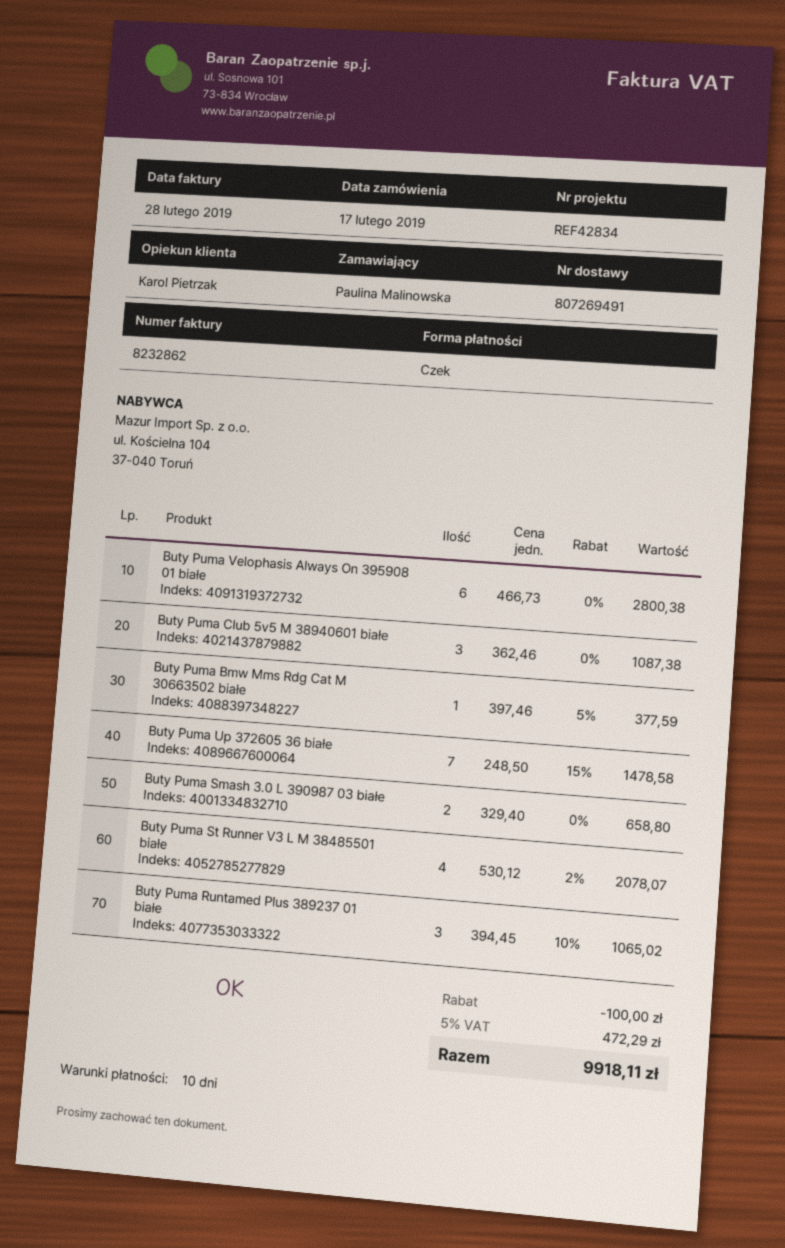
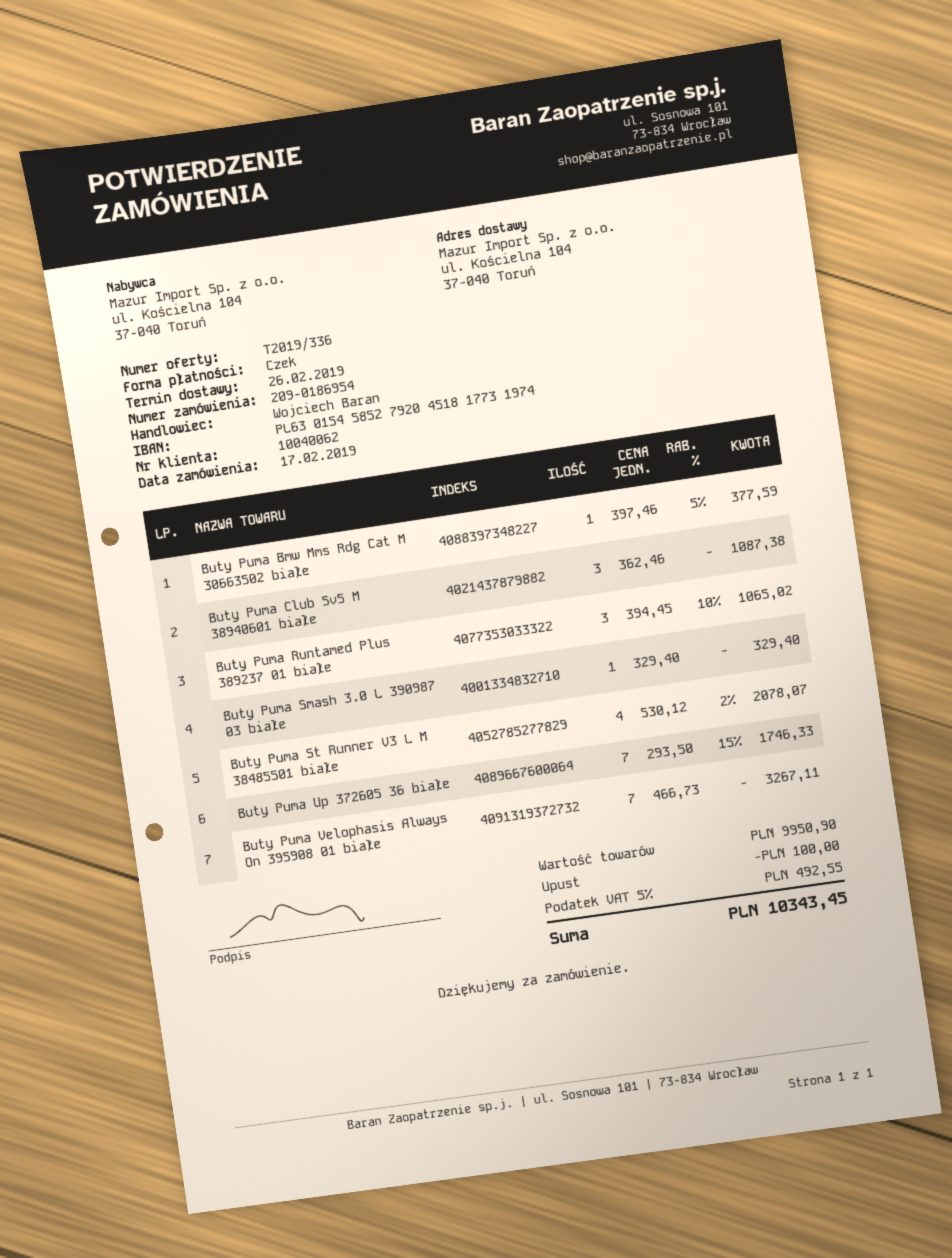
sales rep: Karol Pietrzak -> Wojciech Baran
Buty Puma Velophasis Always On 395908 01 białe: 6 x 466.73 = 2800.38 -> 7 x 466.73 = 3267.11
Buty Puma Up 372605 36 białe: 7 x 248.50 - 15% = 1478.58 -> 7 x 293.50 - 15% = 1746.33
Buty Puma Smash 3.0 L 390987 03 białe: 2 x 329.40 = 658.80 -> 1 x 329.40 = 329.40
tax: 5% = 472.29 -> 5% = 492.55
total: 9918.11 -> 10343.45

